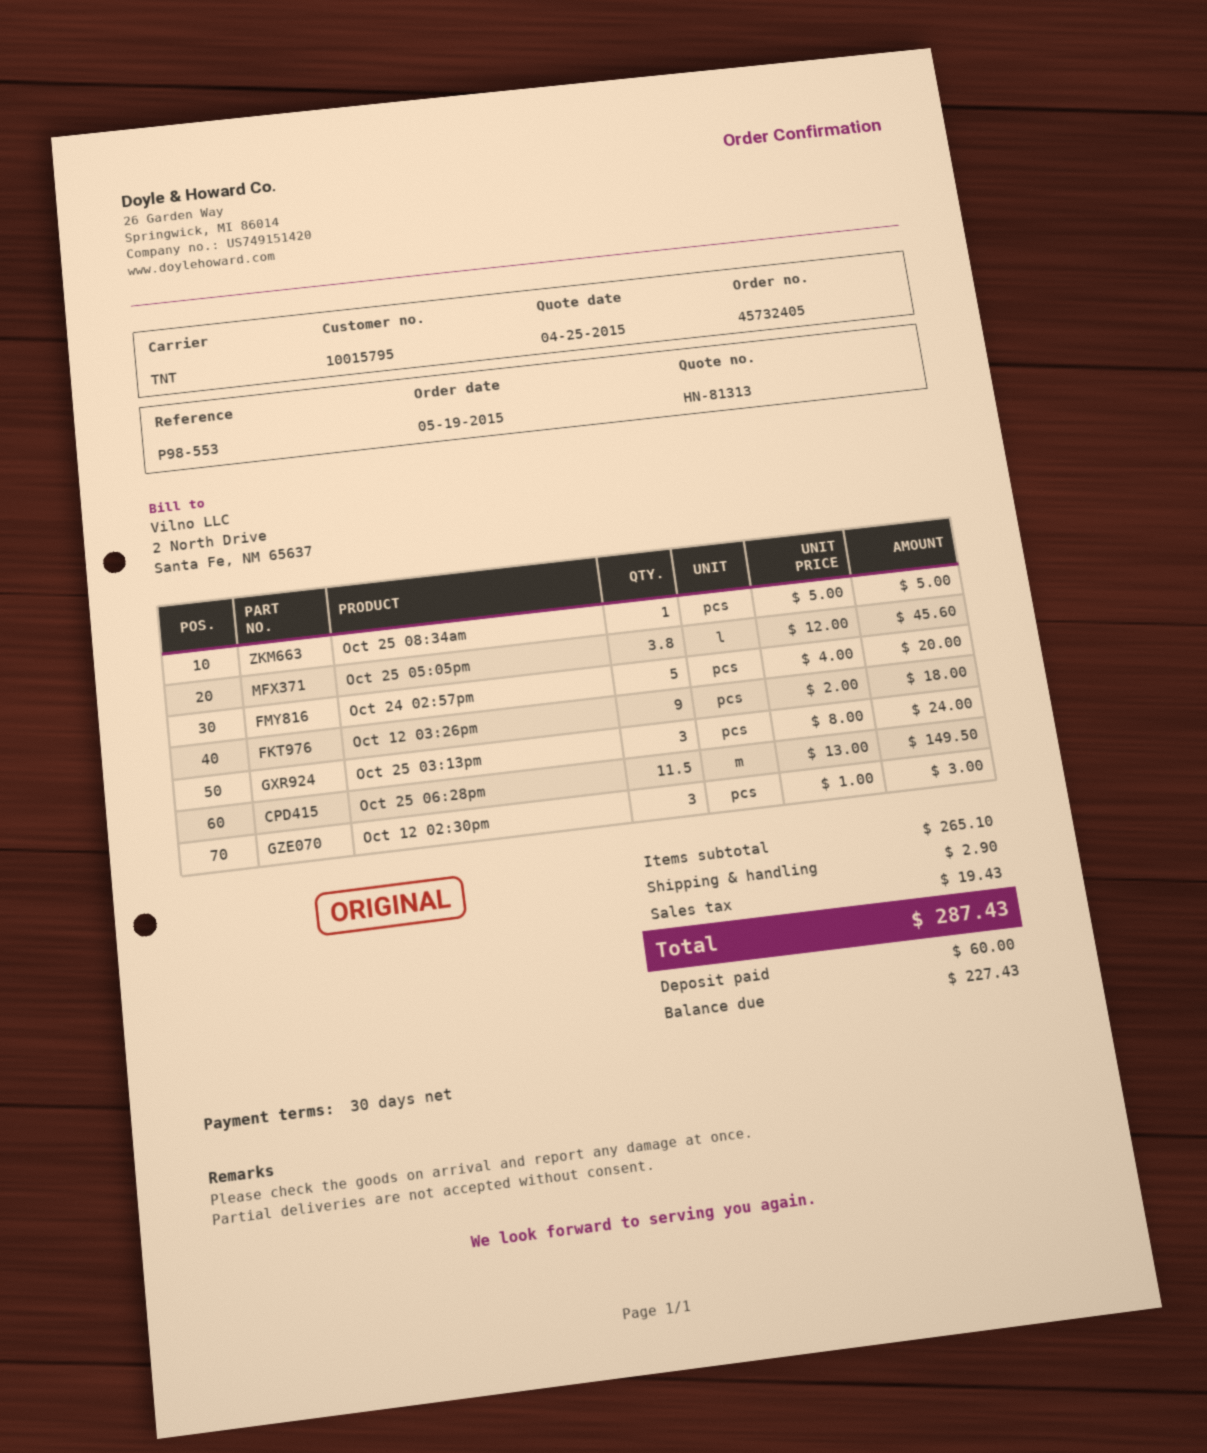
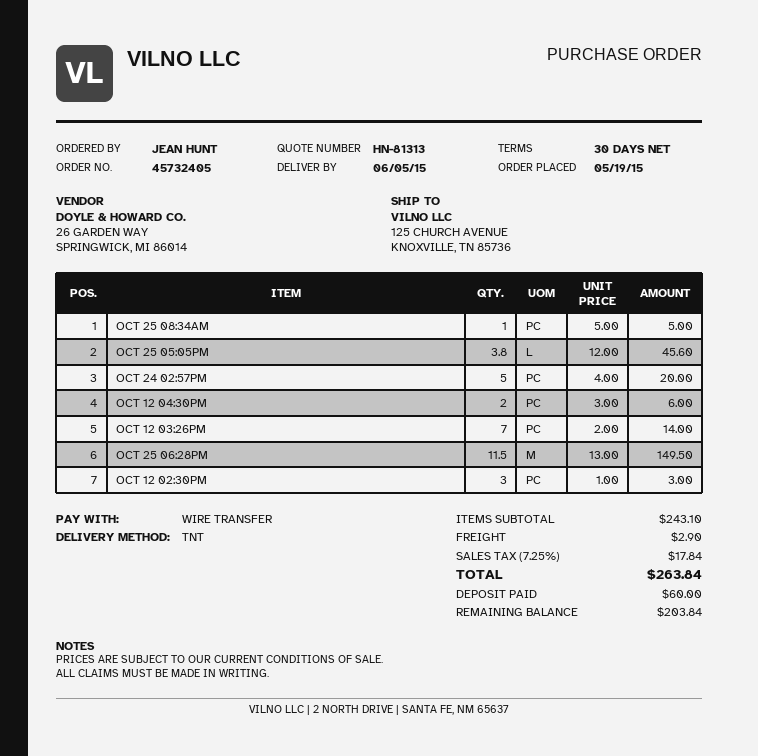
Oct 12 03:26pm: 9 x 2.00 = 18.00 -> 7 x 2.00 = 14.00
Oct 25 03:13pm: 3 x 8.00 = 24.00 -> none
OCT 12 04:30PM: none -> 2 x 3.00 = 6.00
subtotal: 265.10 -> 243.10
tax: 19.43 -> 17.84
total: 287.43 -> 263.84
balance: 227.43 -> 203.84

